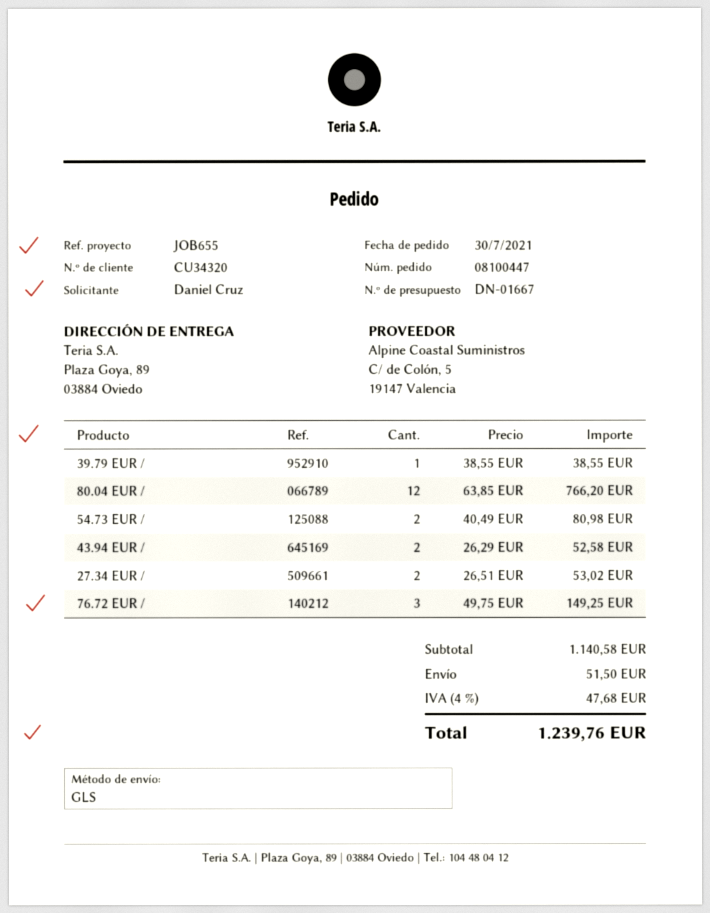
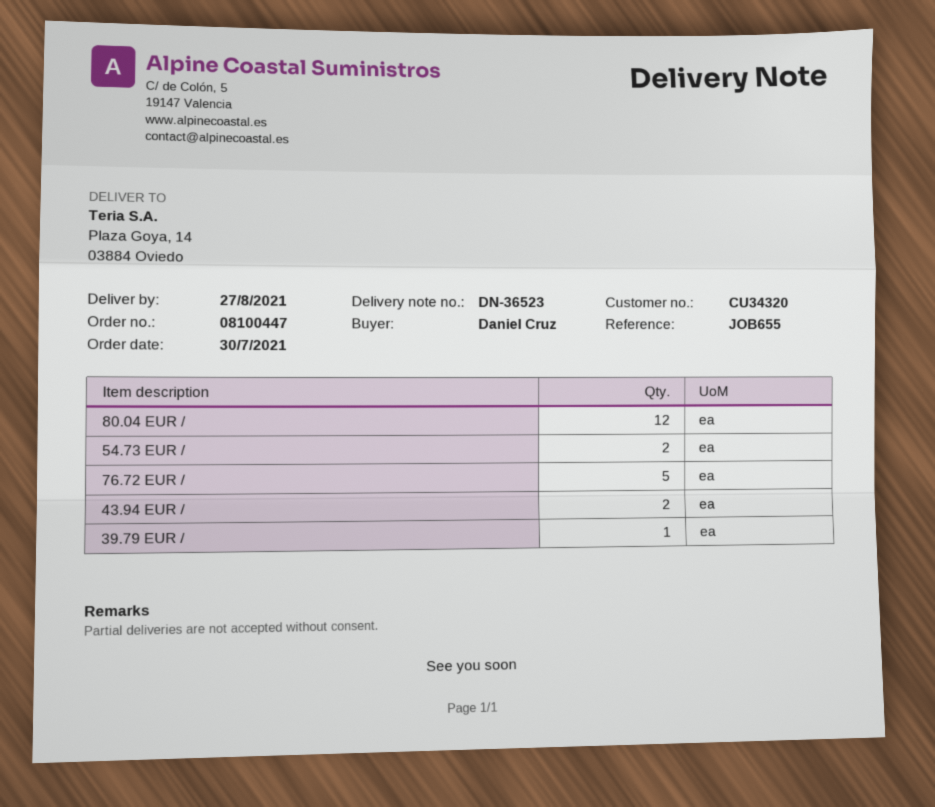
ship to: Plaza Goya, 89, 03884 Oviedo -> Plaza Goya, 14, 03884 Oviedo
27.34 EUR /: 2 -> none
76.72 EUR /: 3 -> 5

